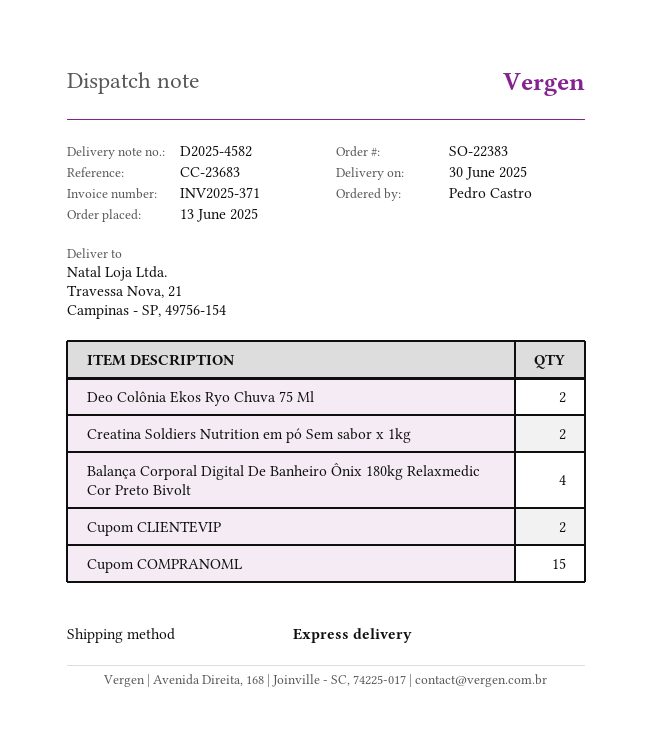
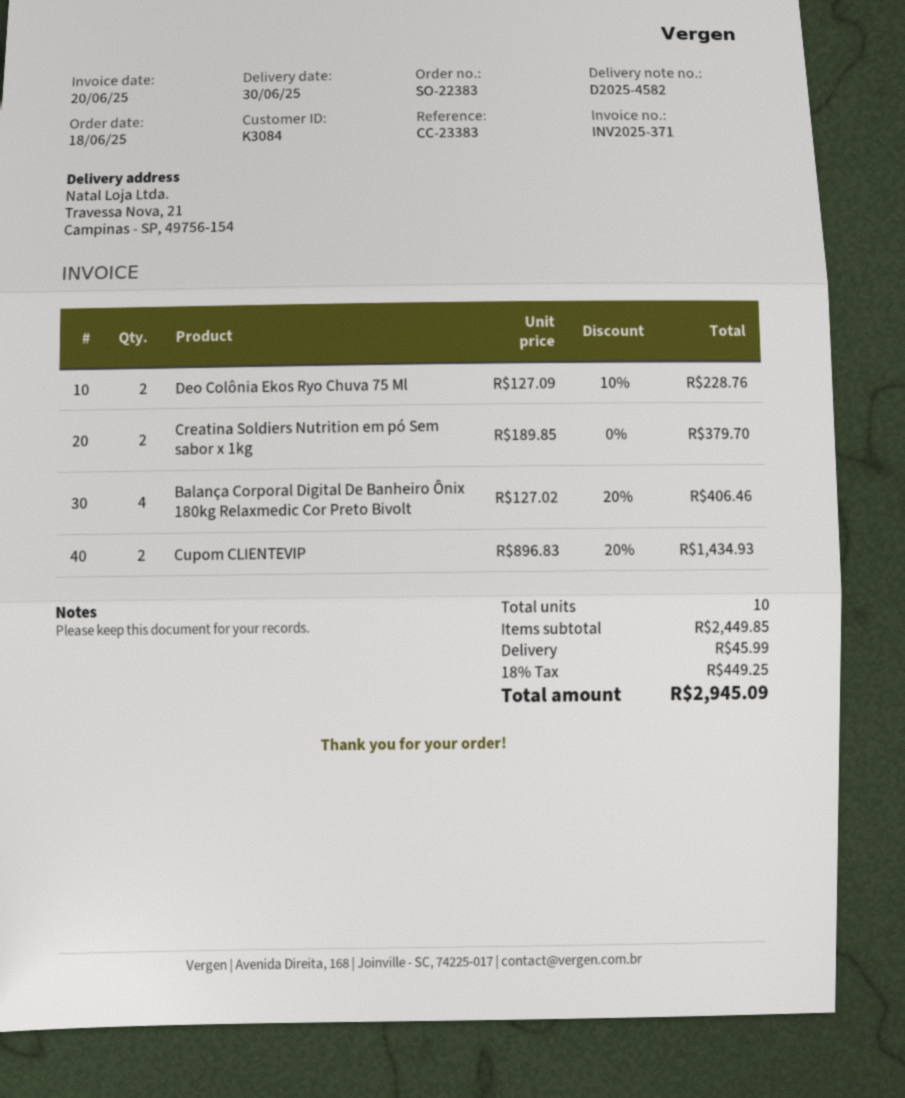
order date: 2025-06-13 -> 2025-06-18
reference: CC-23683 -> CC-23383
Cupom COMPRANOML: 15 -> none

